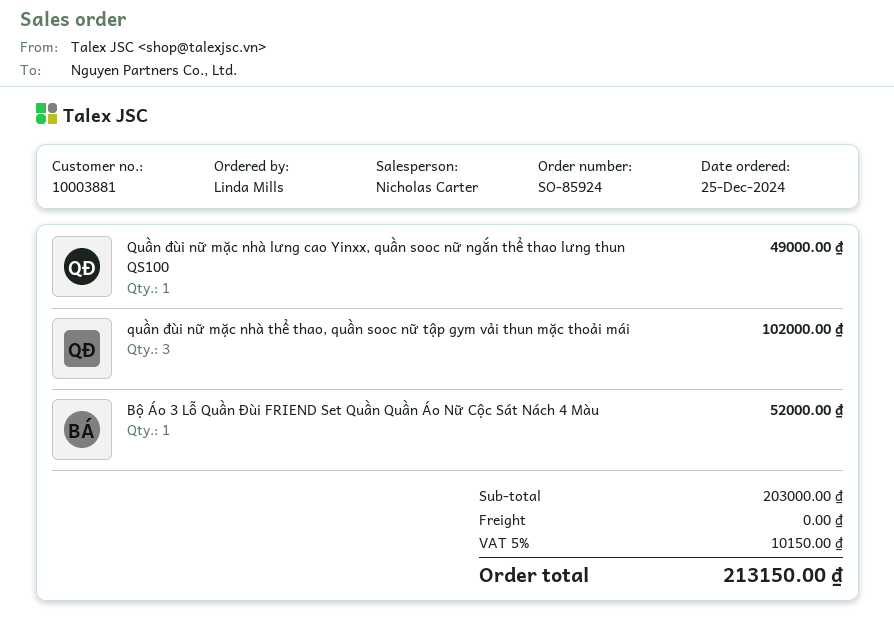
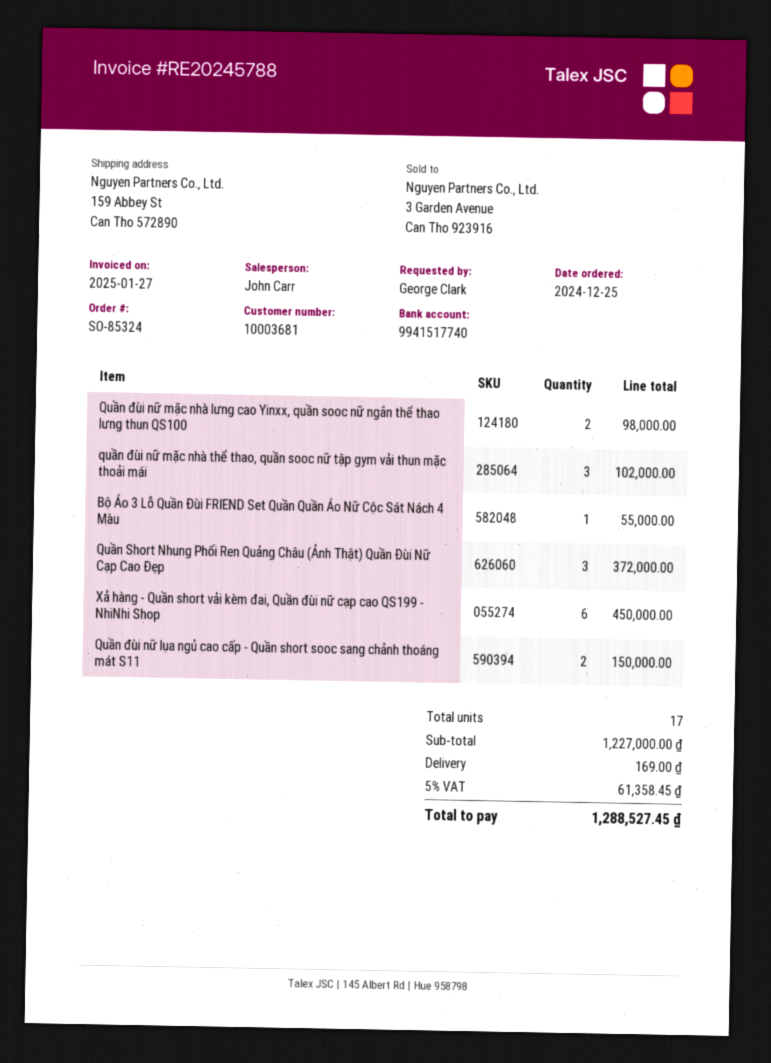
order number: SO-85924 -> SO-85324
customer number: 10003881 -> 10003681
ordered by: Linda Mills -> George Clark
sales rep: Nicholas Carter -> John Carr
Quần đùi nữ mặc nhà lưng cao Yinxx, quần sooc nữ ngắn thể thao lưng thun QS100: 1 for 49000.00 -> 2 for 98000.00
Bộ Áo 3 Lỗ Quần Đùi FRIEND Set Quần Quần Áo Nữ Cộc Sát Nách 4 Màu: 1 for 52000.00 -> 1 for 55000.00
Quần Short Nhung Phối Ren Quảng Châu (Ảnh Thật) Quần Đùi Nữ Cạp Cao Đẹp: none -> 3 for 372000.00
Xả hàng - Quần short vải kèm đai, Quần đùi nữ cạp cao QS199 - NhiNhi Shop: none -> 6 for 450000.00
Quần đùi nữ lụa ngủ cao cấp - Quần short sooc sang chảnh thoáng mát S11: none -> 2 for 150000.00
subtotal: 203000.00 -> 1227000.00
shipping: 0.00 -> 169.00
tax: 5% = 10150.00 -> 5% = 61358.45
total: 213150.00 -> 1288527.45

